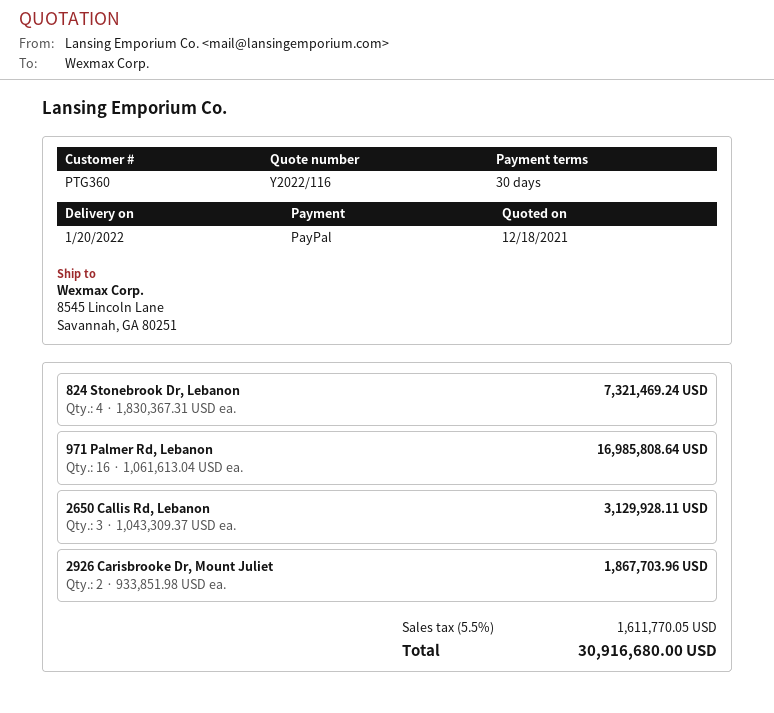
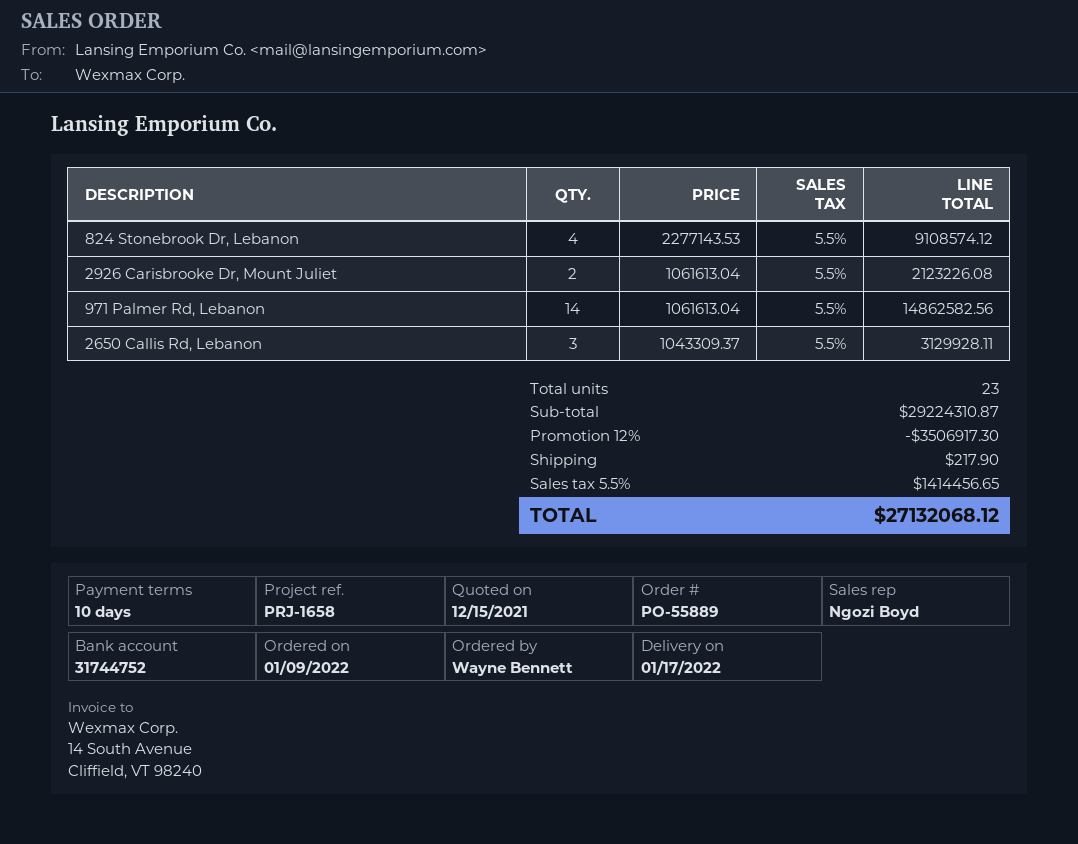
quote date: 2021-12-18 -> 2021-12-15
delivery date: 2022-01-20 -> 2022-01-17
payment terms: 30 days -> 10 days
824 Stonebrook Dr, Lebanon: 4 x 1830367.31 = 7321469.24 -> 4 x 2277143.53 = 9108574.12
971 Palmer Rd, Lebanon: 16 x 1061613.04 = 16985808.64 -> 14 x 1061613.04 = 14862582.56
2926 Carisbrooke Dr, Mount Juliet: 2 x 933851.98 = 1867703.96 -> 2 x 1061613.04 = 2123226.08
discount: none -> 12% = 3506917.30
shipping: none -> 217.90
tax: 5.5% = 1611770.05 -> 5.5% = 1414456.65
total: 30916680.00 -> 27132068.12

